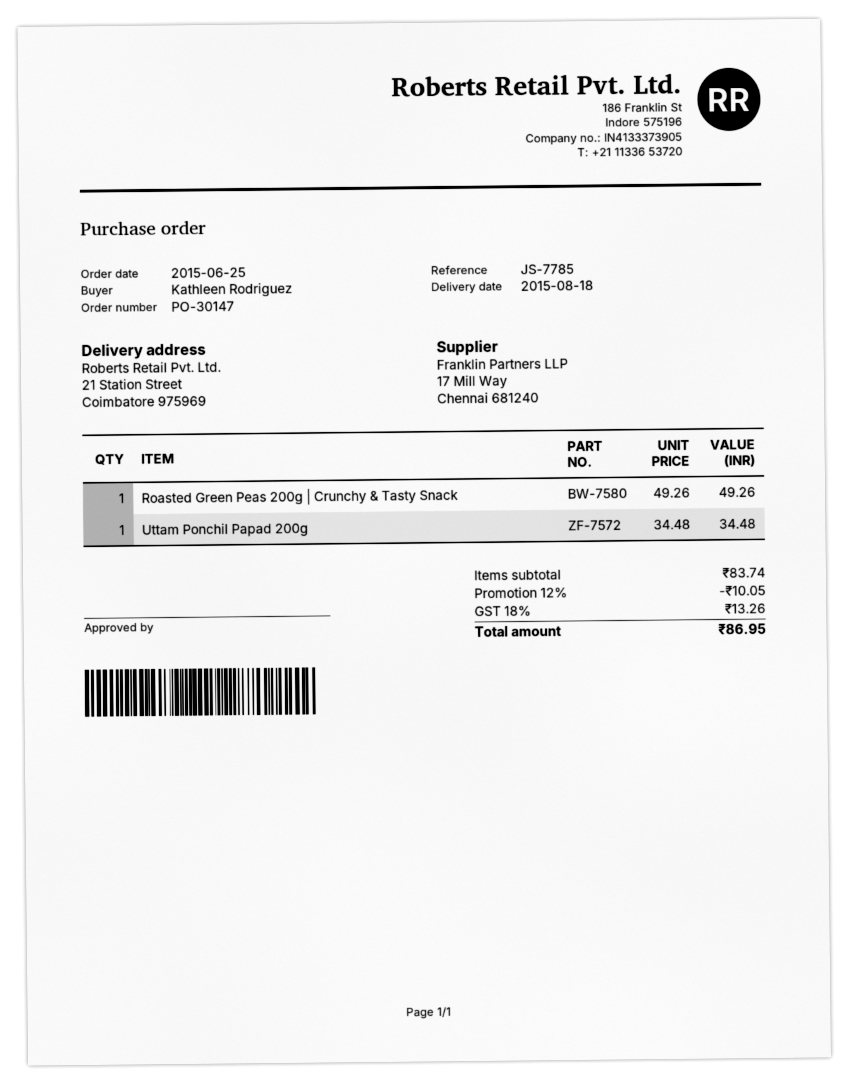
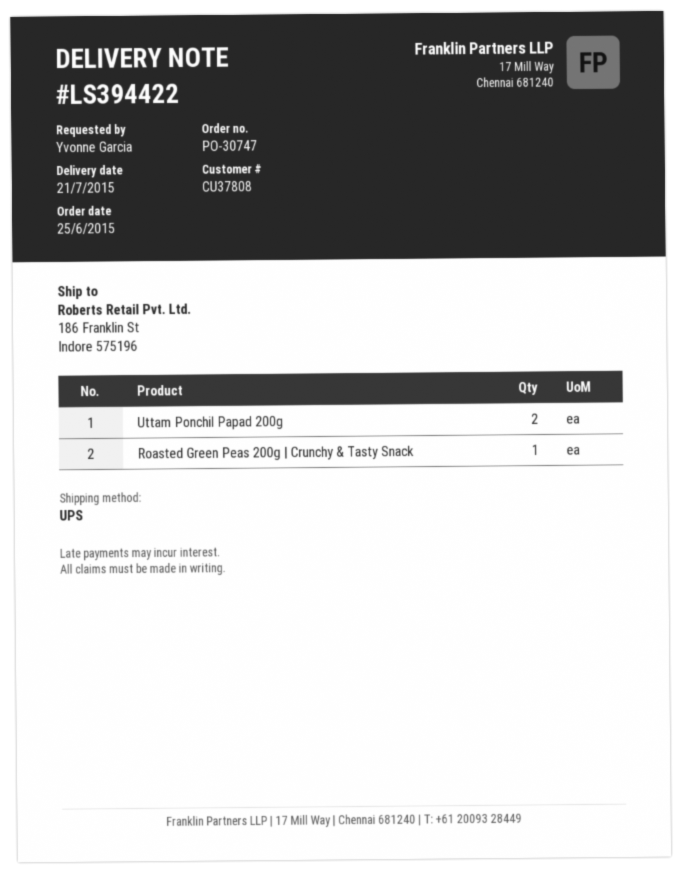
order number: PO-30147 -> PO-30747
delivery date: 2015-08-18 -> 2015-07-21
ordered by: Kathleen Rodriguez -> Yvonne Garcia
ship to: 21 Station Street, Coimbatore 975969 -> 186 Franklin St, Indore 575196
Uttam Ponchil Papad 200g: 1 -> 2

